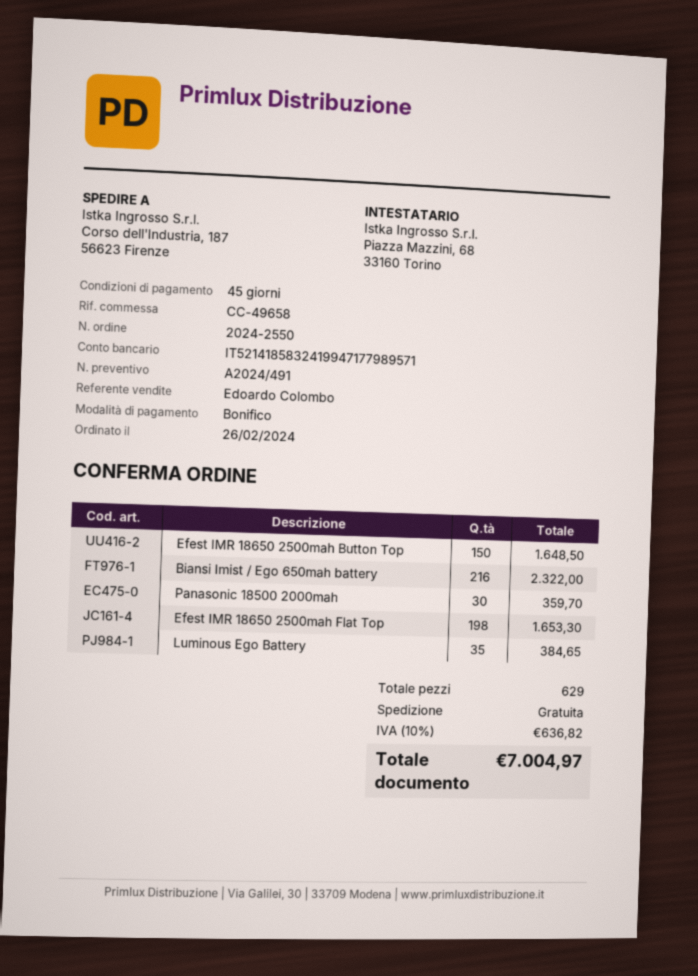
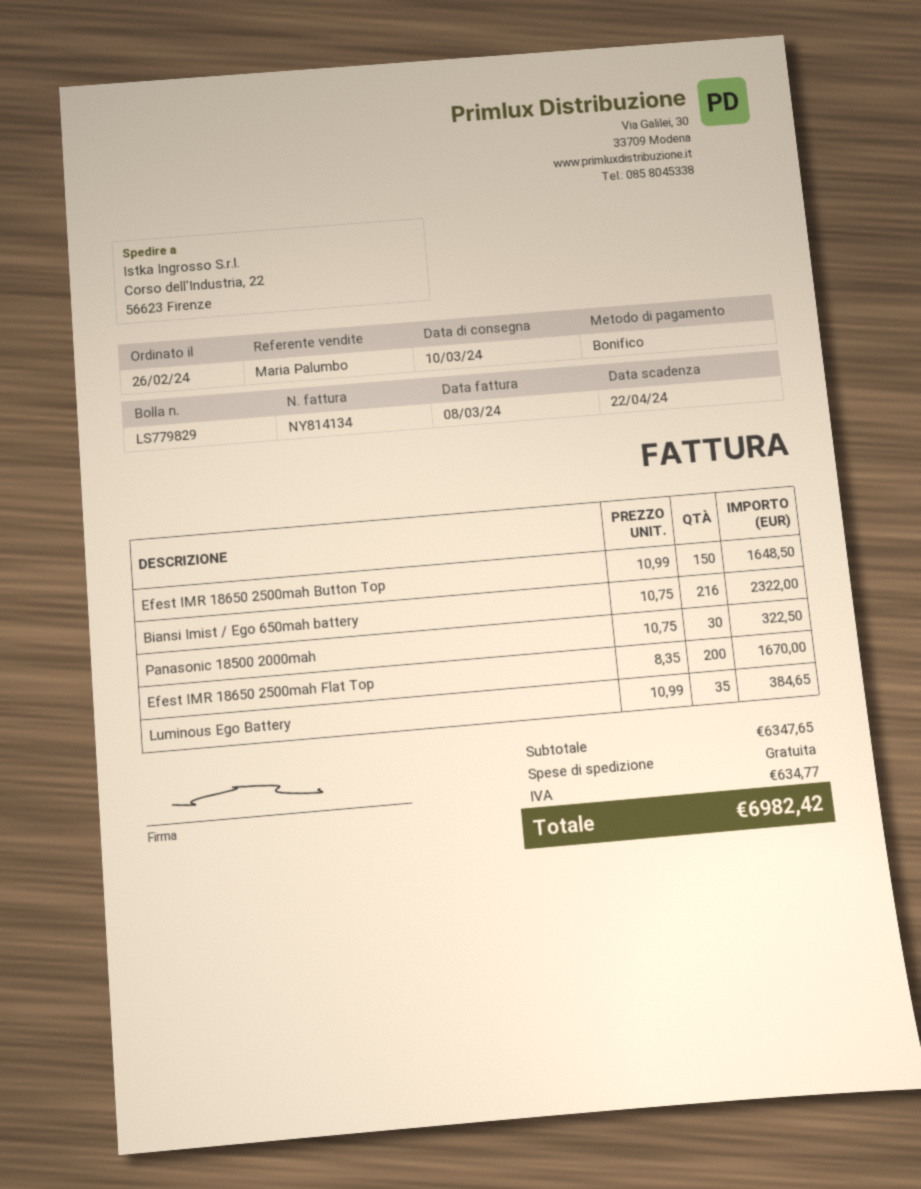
sales rep: Edoardo Colombo -> Maria Palumbo
ship to: Corso dell'Industria, 187, 56623 Firenze -> Corso dell'Industria, 22, 56623 Firenze
Panasonic 18500 2000mah: 30 for 359.70 -> 30 for 322.50
Efest IMR 18650 2500mah Flat Top: 198 for 1653.30 -> 200 for 1670.00
tax: 636.82 -> 634.77
total: 7004.97 -> 6982.42

